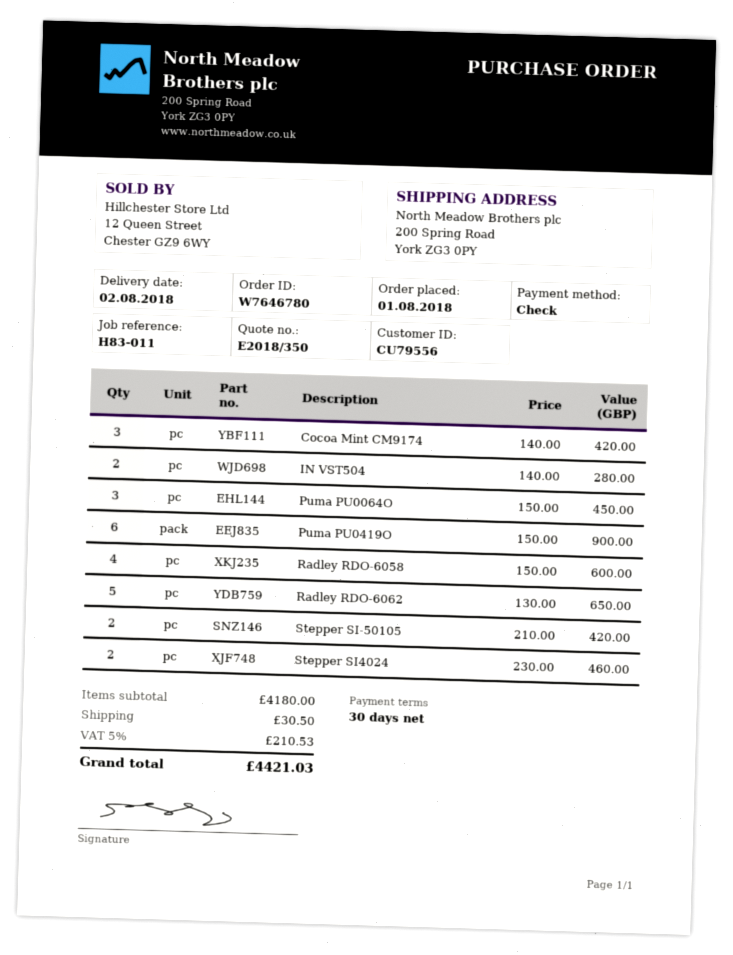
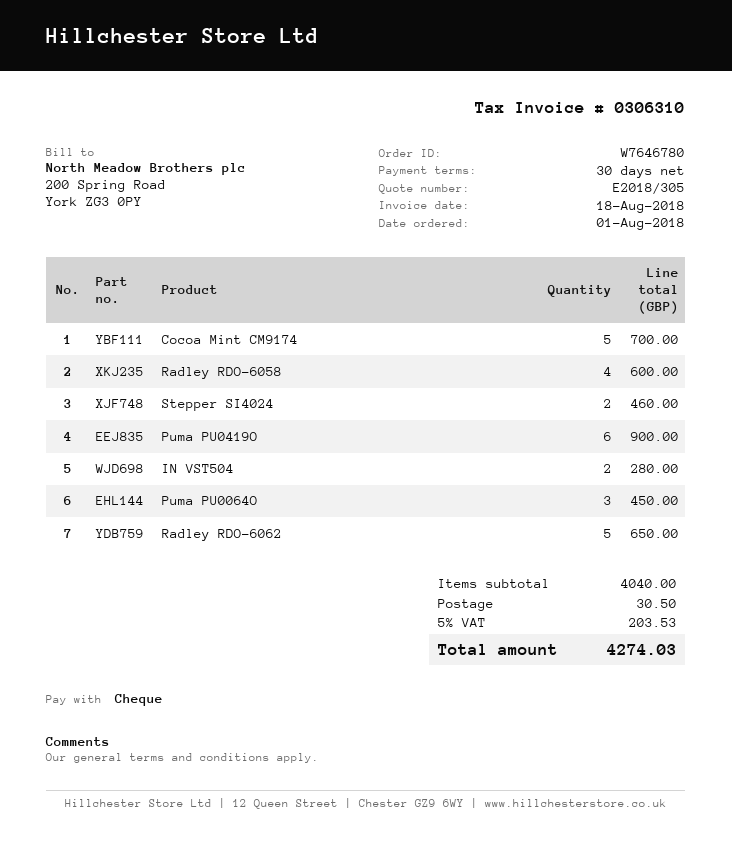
quote number: E2018/350 -> E2018/305
Cocoa Mint CM9174: 3 for 420.00 -> 5 for 700.00
Stepper SI-50105: 2 for 420.00 -> none
subtotal: 4180.00 -> 4040.00
tax: 5% = 210.53 -> 5% = 203.53
total: 4421.03 -> 4274.03

